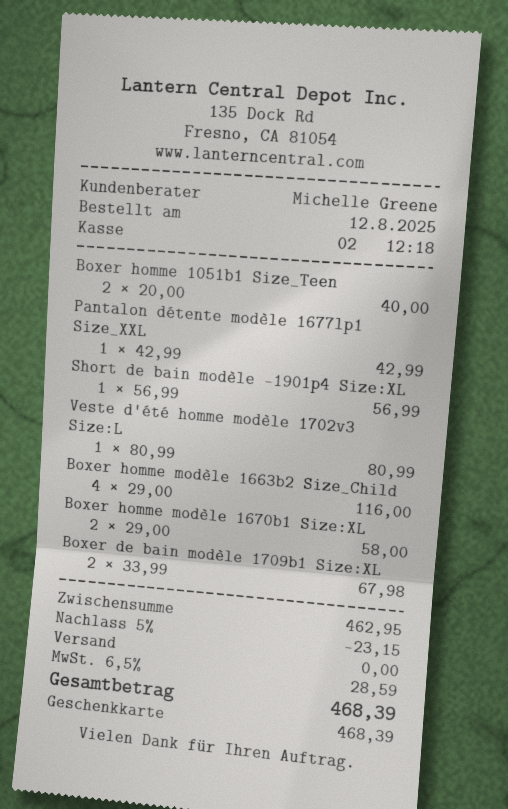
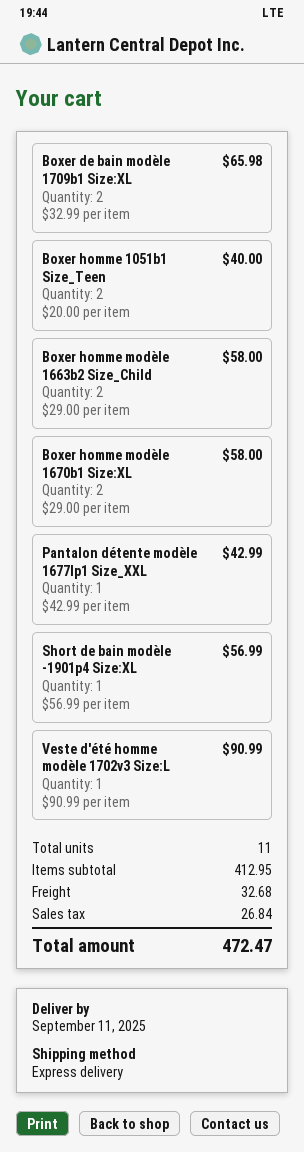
Veste d'été homme modèle 1702v3 Size:L: 1 x 80.99 = 80.99 -> 1 x 90.99 = 90.99
Boxer homme modèle 1663b2 Size_Child: 4 x 29.00 = 116.00 -> 2 x 29.00 = 58.00
Boxer de bain modèle 1709b1 Size:XL: 2 x 33.99 = 67.98 -> 2 x 32.99 = 65.98
subtotal: 462.95 -> 412.95
discount: 5% = 23.15 -> none
shipping: 0.00 -> 32.68
tax: 28.59 -> 26.84
total: 468.39 -> 472.47

